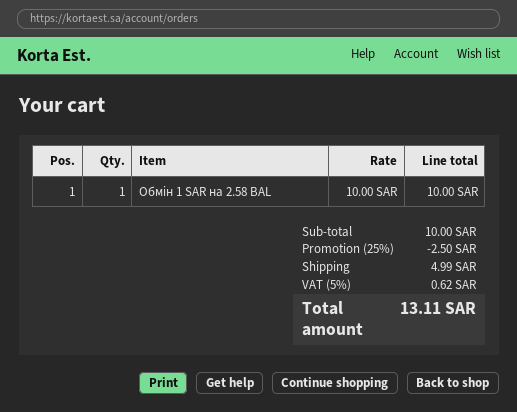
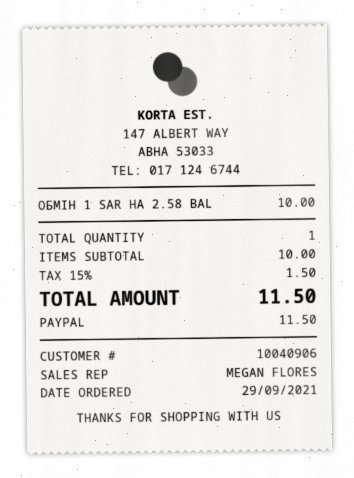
discount: 25% = 2.50 -> none
shipping: 4.99 -> none
tax: 5% = 0.62 -> 15% = 1.50
total: 13.11 -> 11.50

